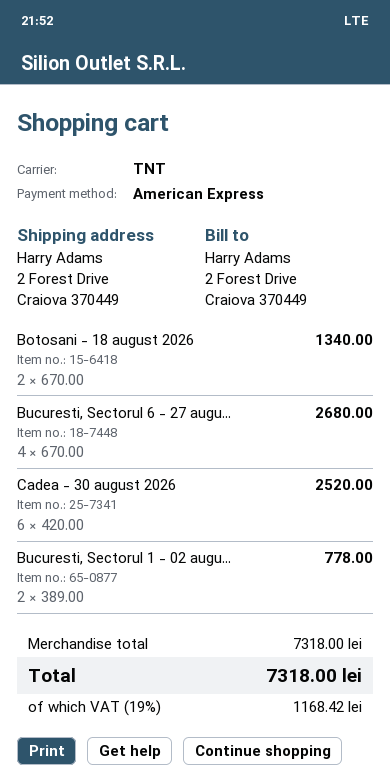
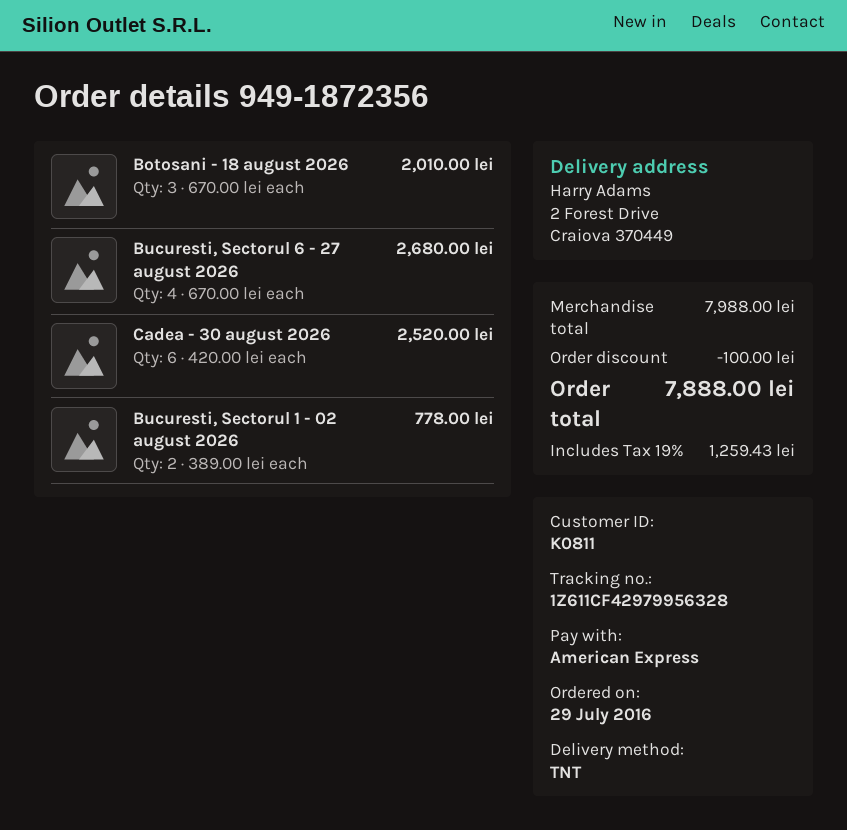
Botosani - 18 august 2026: 2 x 670.00 = 1340.00 -> 3 x 670.00 = 2010.00
subtotal: 7318.00 -> 7988.00
discount: none -> 100.00
tax: 19% = 1168.42 -> 19% = 1259.43
total: 7318.00 -> 7888.00

